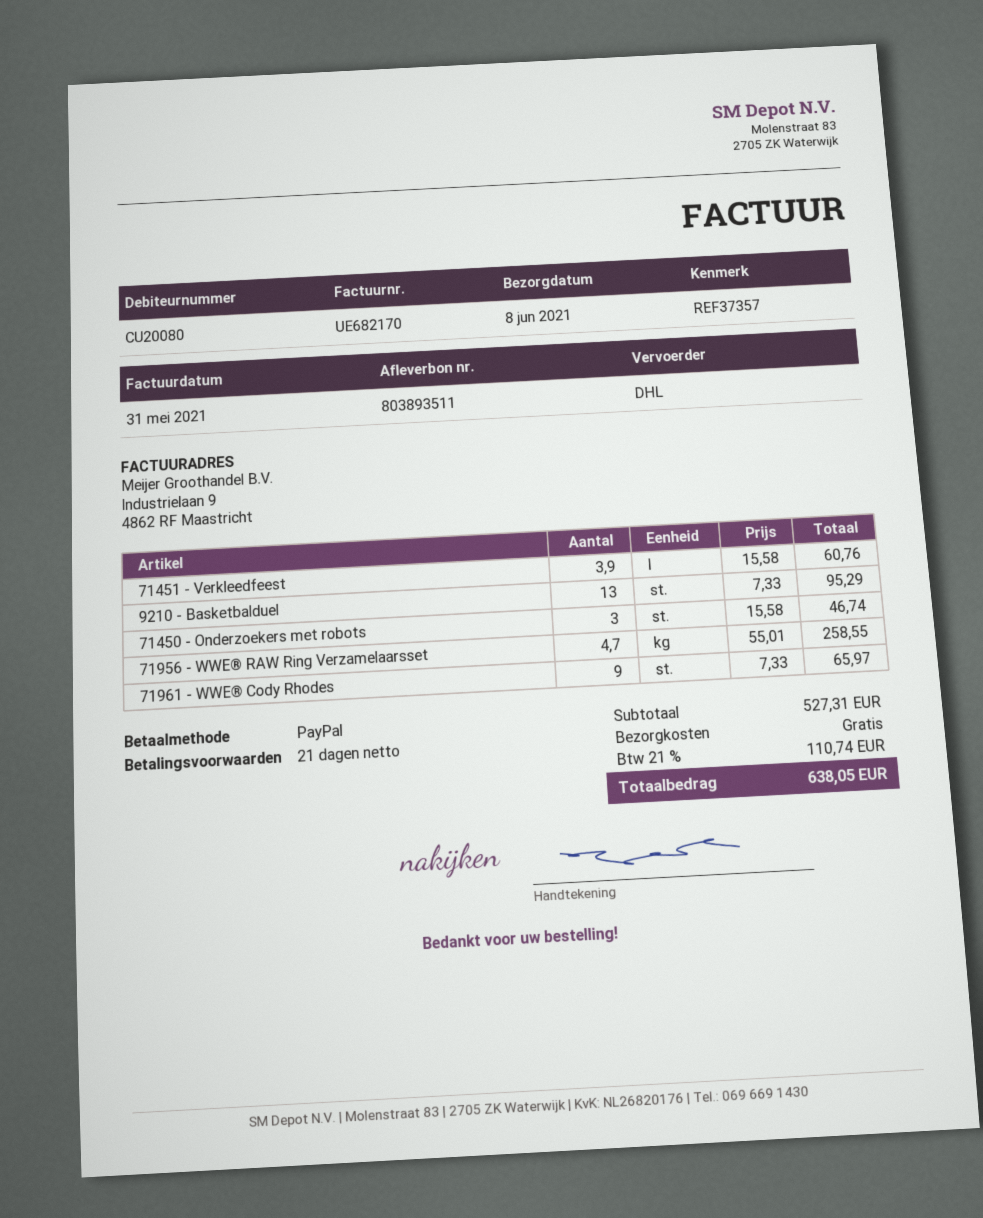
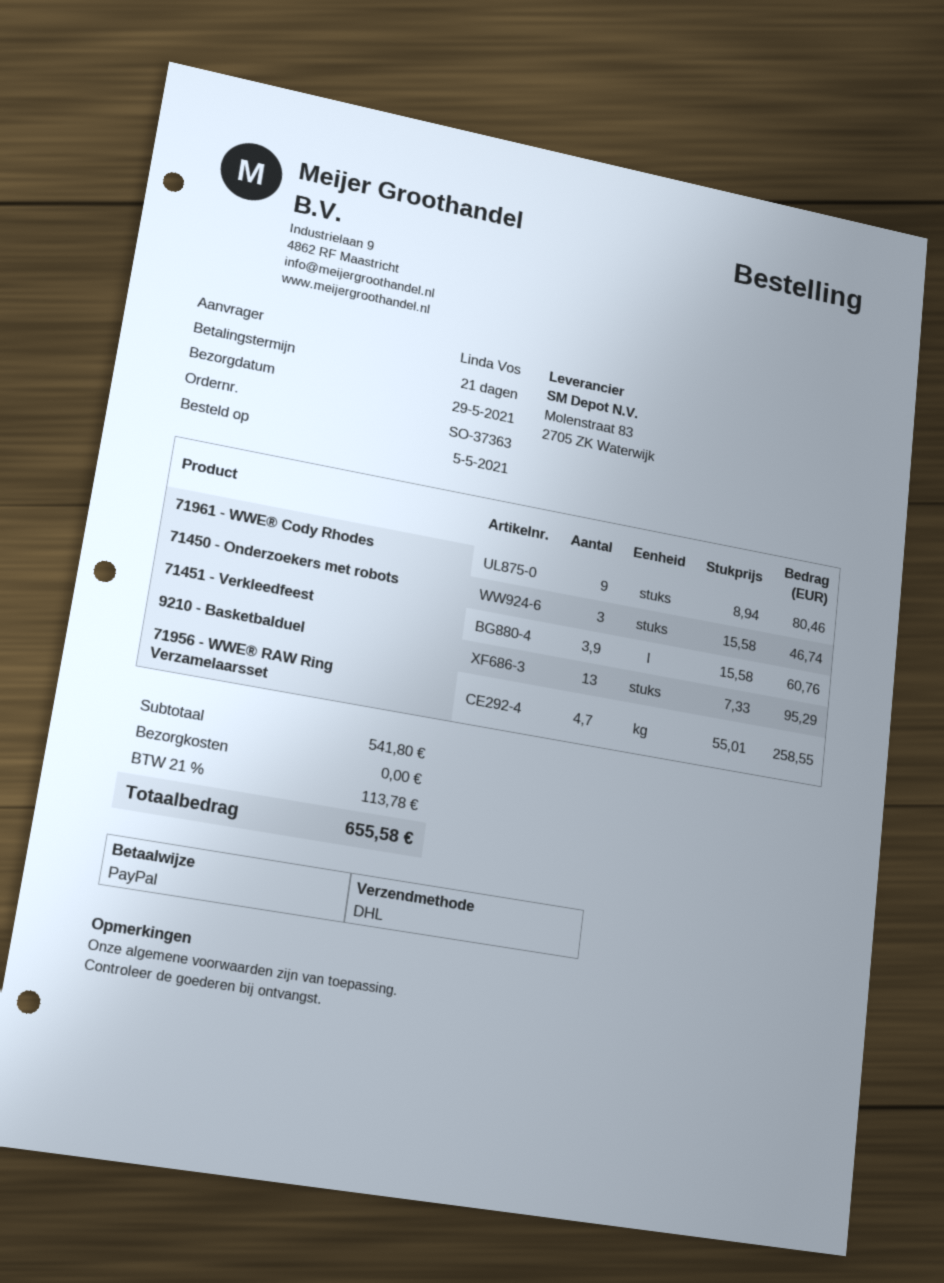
delivery date: 2021-06-08 -> 2021-05-29
71961 - WWE® Cody Rhodes: 9 x 7.33 = 65.97 -> 9 x 8.94 = 80.46
subtotal: 527.31 -> 541.80
tax: 21% = 110.74 -> 21% = 113.78
total: 638.05 -> 655.58

